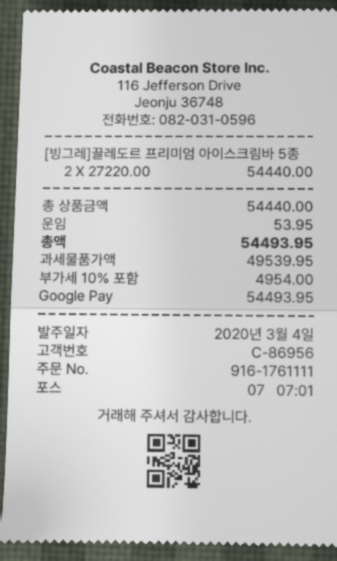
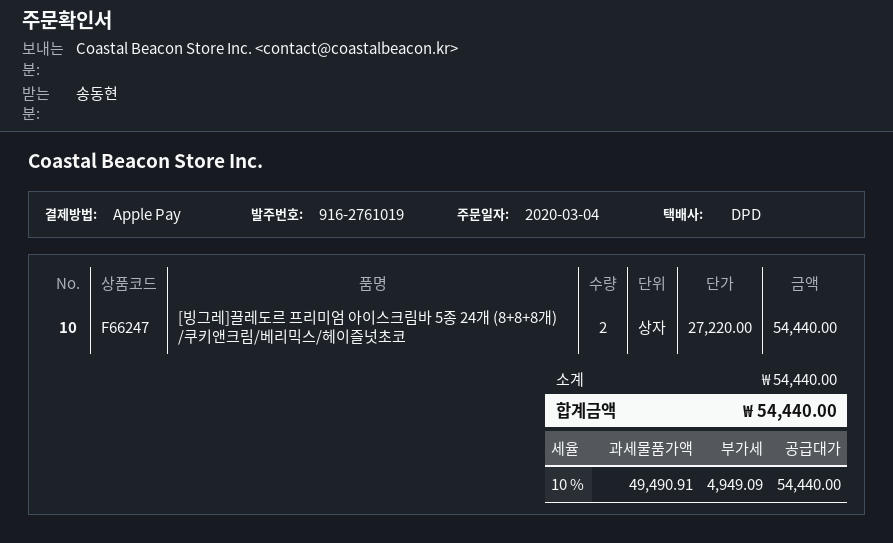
order number: 916-1761111 -> 916-2761019
payment method: Google Pay -> Apple Pay
shipping: 53.95 -> none
net: 49539.95 -> 49490.91
tax: 10% = 4954.00 -> 10% = 4949.09
total: 54493.95 -> 54440.00

